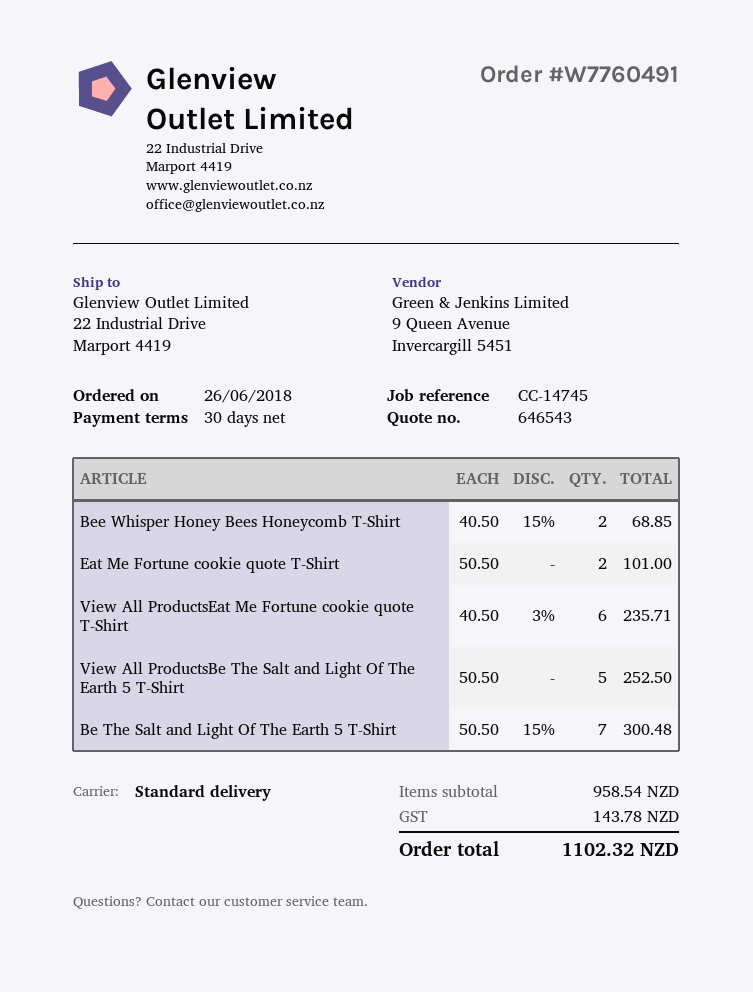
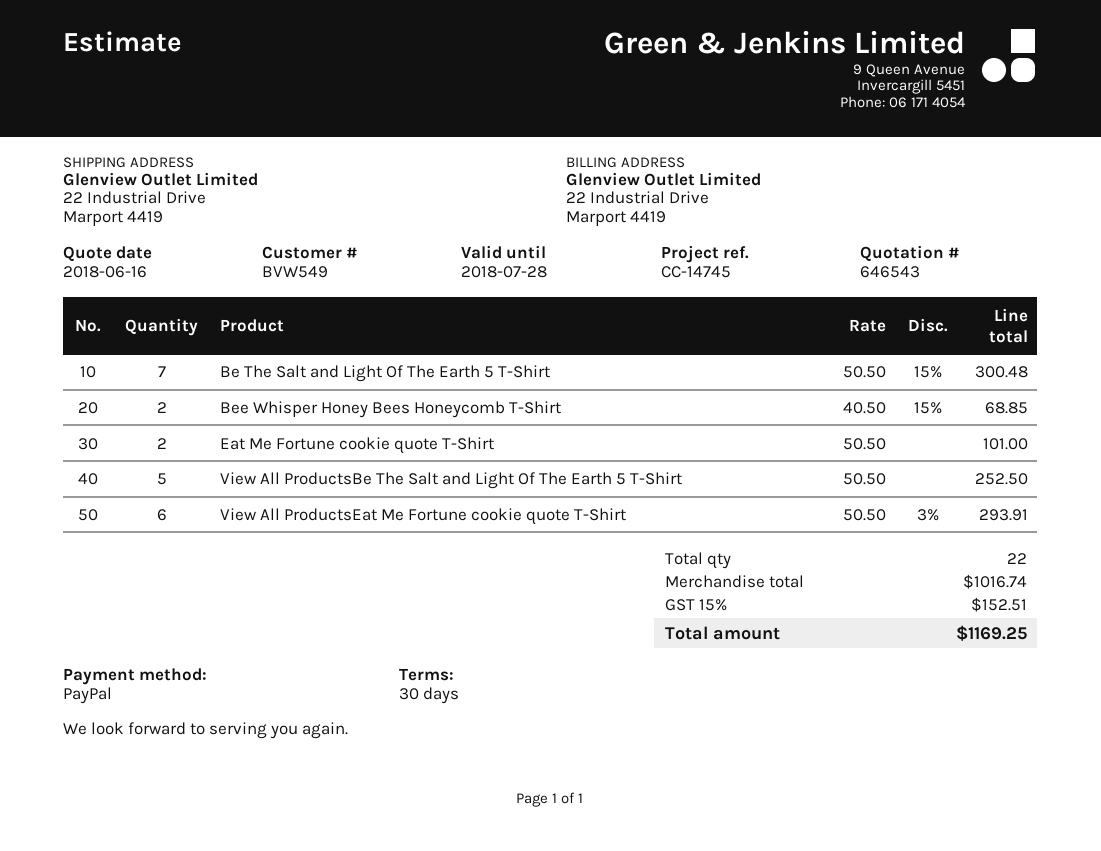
View All ProductsEat Me Fortune cookie quote T-Shirt: 6 x 40.50 - 3% = 235.71 -> 6 x 50.50 - 3% = 293.91
subtotal: 958.54 -> 1016.74
tax: 143.78 -> 152.51
total: 1102.32 -> 1169.25

